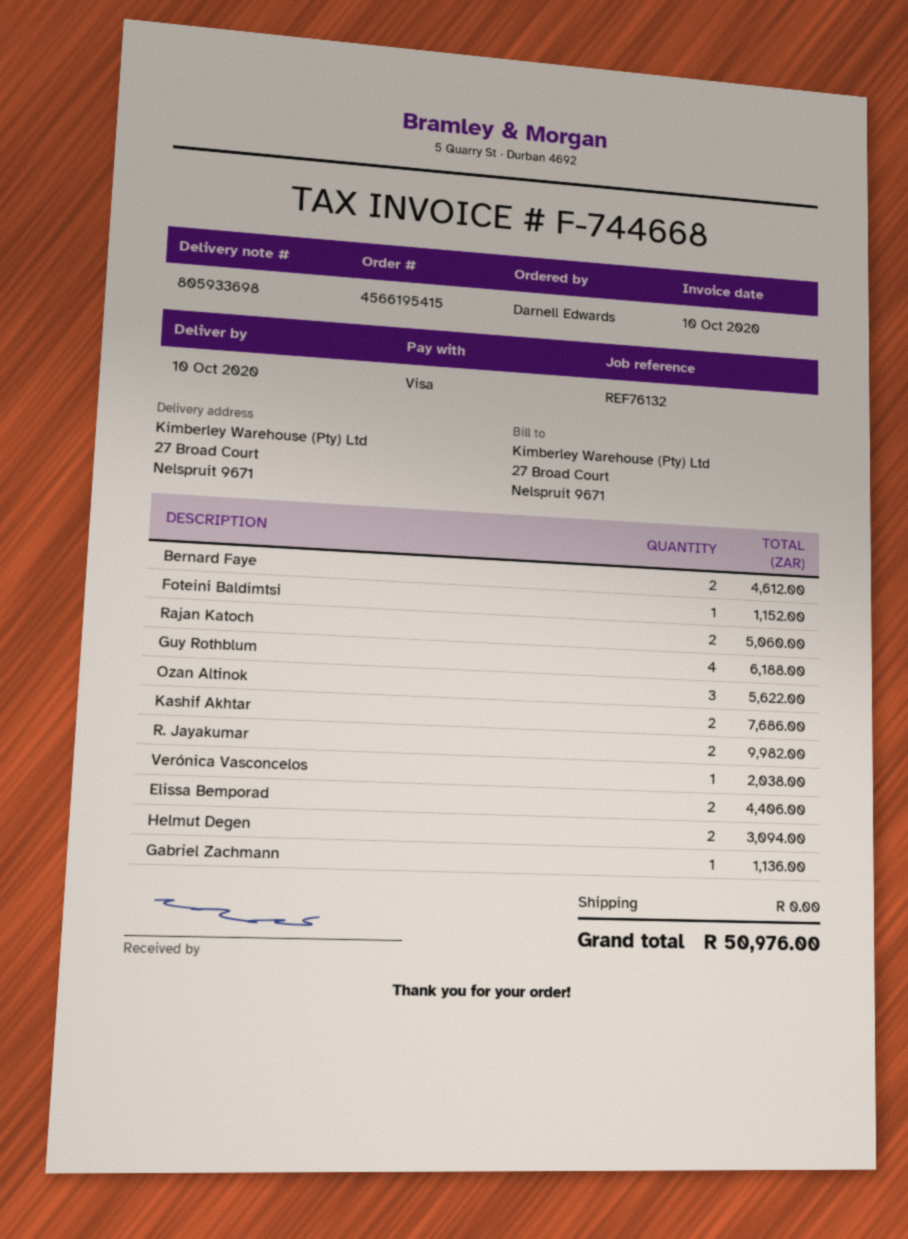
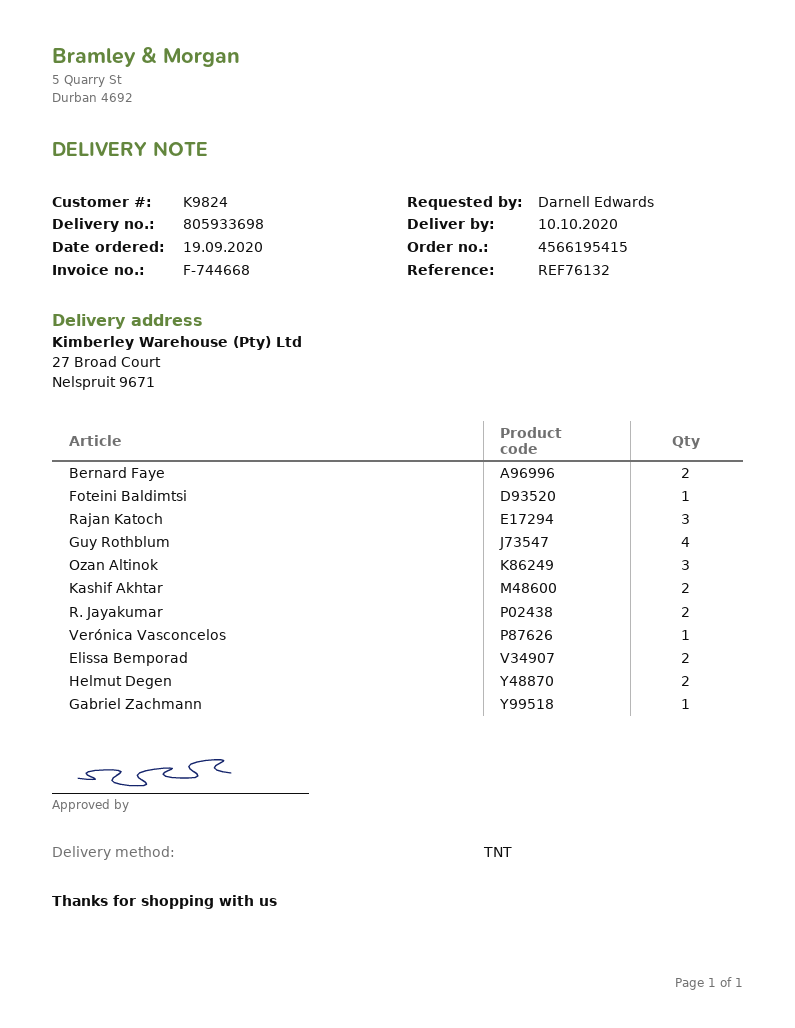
Rajan Katoch: 2 -> 3

